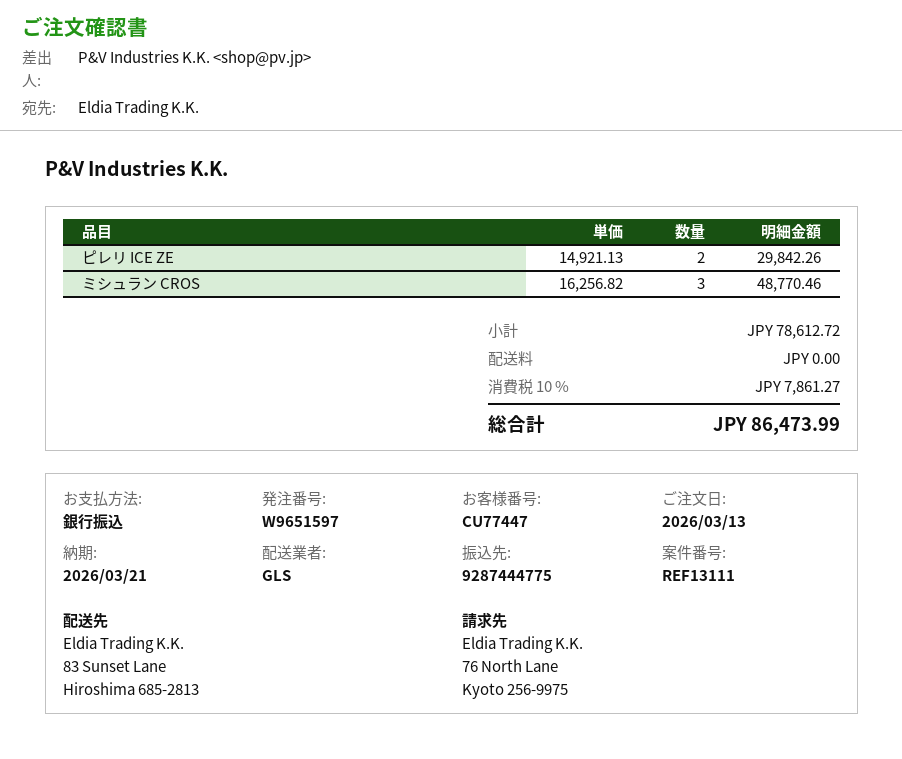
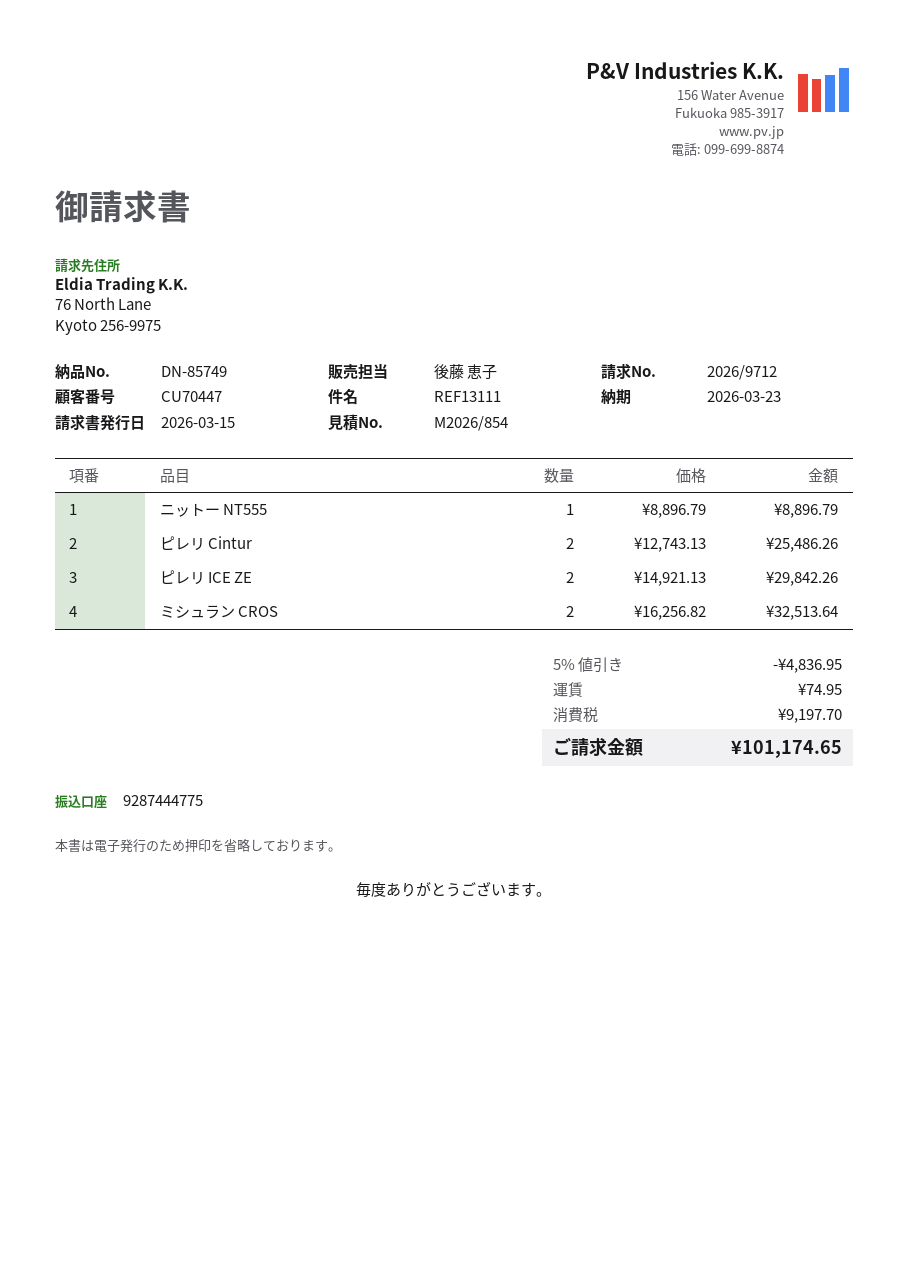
delivery date: 2026-03-21 -> 2026-03-23
customer number: CU77447 -> CU70447
ミシュラン CROS: 3 x 16256.82 = 48770.46 -> 2 x 16256.82 = 32513.64
ニットー NT555: none -> 1 x 8896.79 = 8896.79
ピレリ Cintur: none -> 2 x 12743.13 = 25486.26
discount: none -> 5% = 4836.95
shipping: 0.00 -> 74.95
tax: 7861.27 -> 9197.70
total: 86473.99 -> 101174.65

